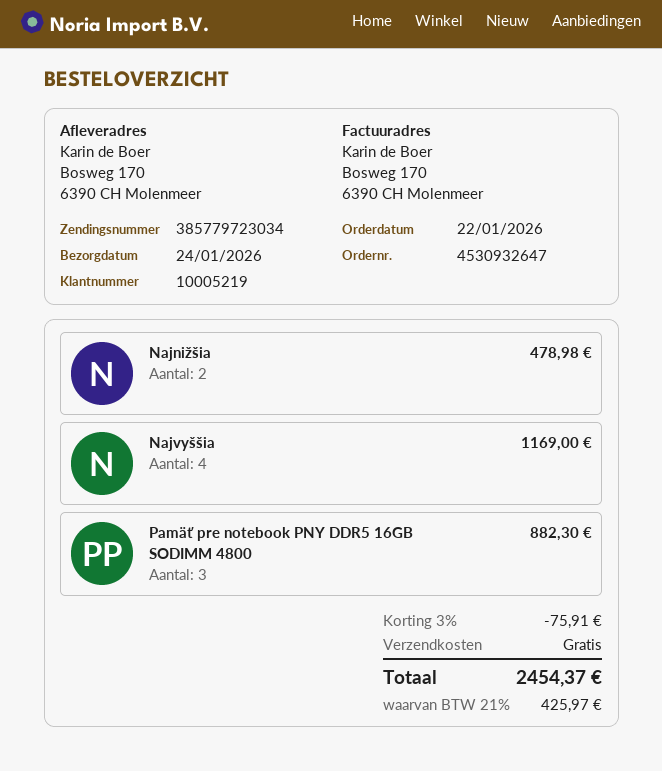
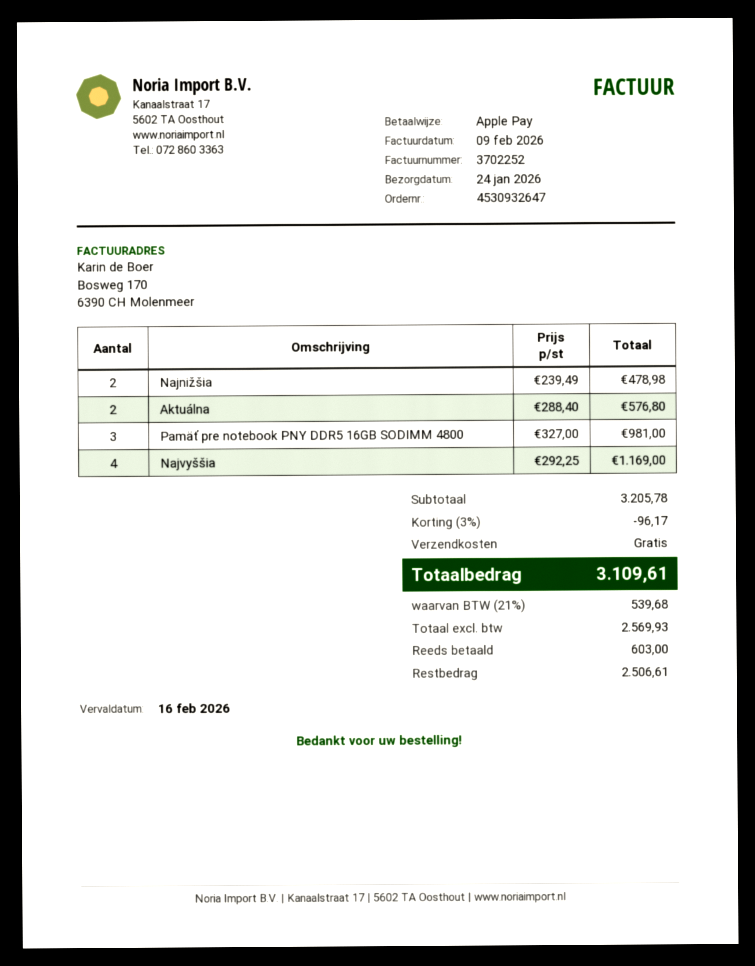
Pamäť pre notebook PNY DDR5 16GB SODIMM 4800: 3 for 882.30 -> 3 for 981.00
Aktuálna: none -> 2 for 576.80
discount: 3% = 75.91 -> 3% = 96.17
tax: 21% = 425.97 -> 21% = 539.68
total: 2454.37 -> 3109.61

